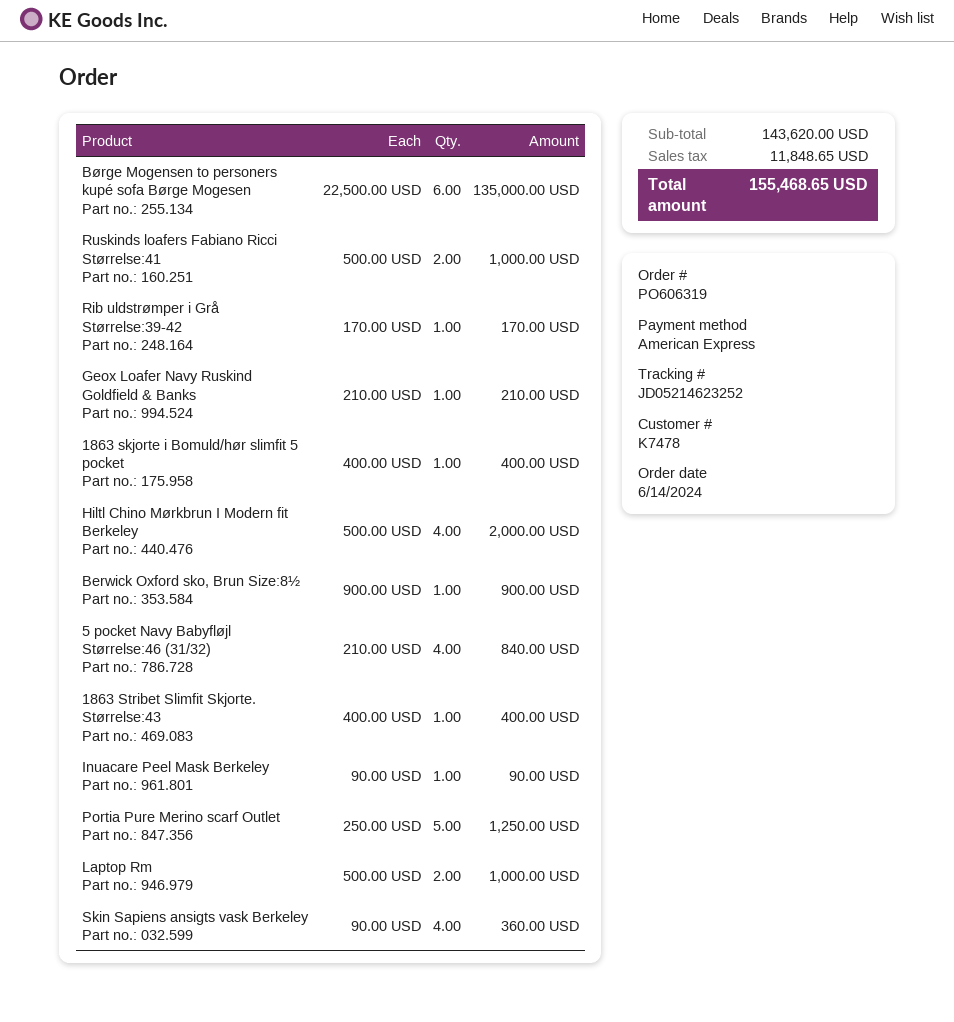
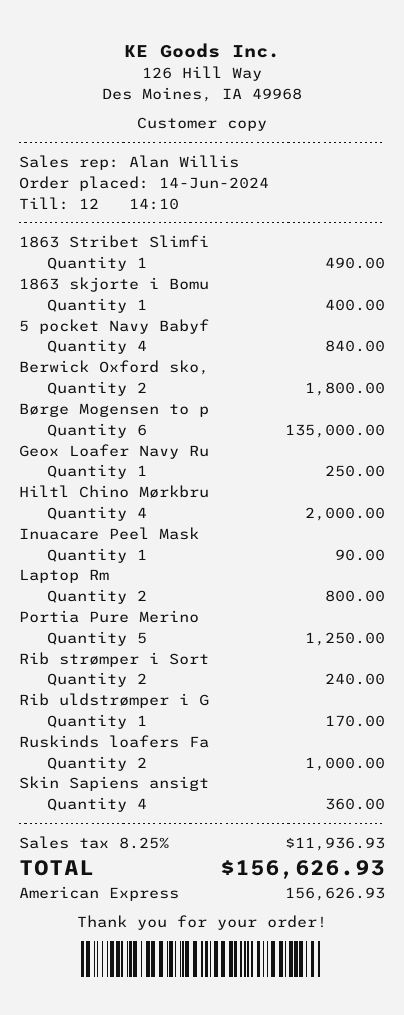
Geox Loafer Navy Ruskind Goldfield & Banks: 1 for 210.00 -> 1 for 250.00
Berwick Oxford sko, Brun Size:8½: 1 for 900.00 -> 2 for 1800.00
1863 Stribet Slimfit Skjorte. Størrelse:43: 1 for 400.00 -> 1 for 490.00
Laptop Rm: 2 for 1000.00 -> 2 for 800.00
Rib strømper i Sort: none -> 2 for 240.00
tax: 11848.65 -> 11936.93
total: 155468.65 -> 156626.93

